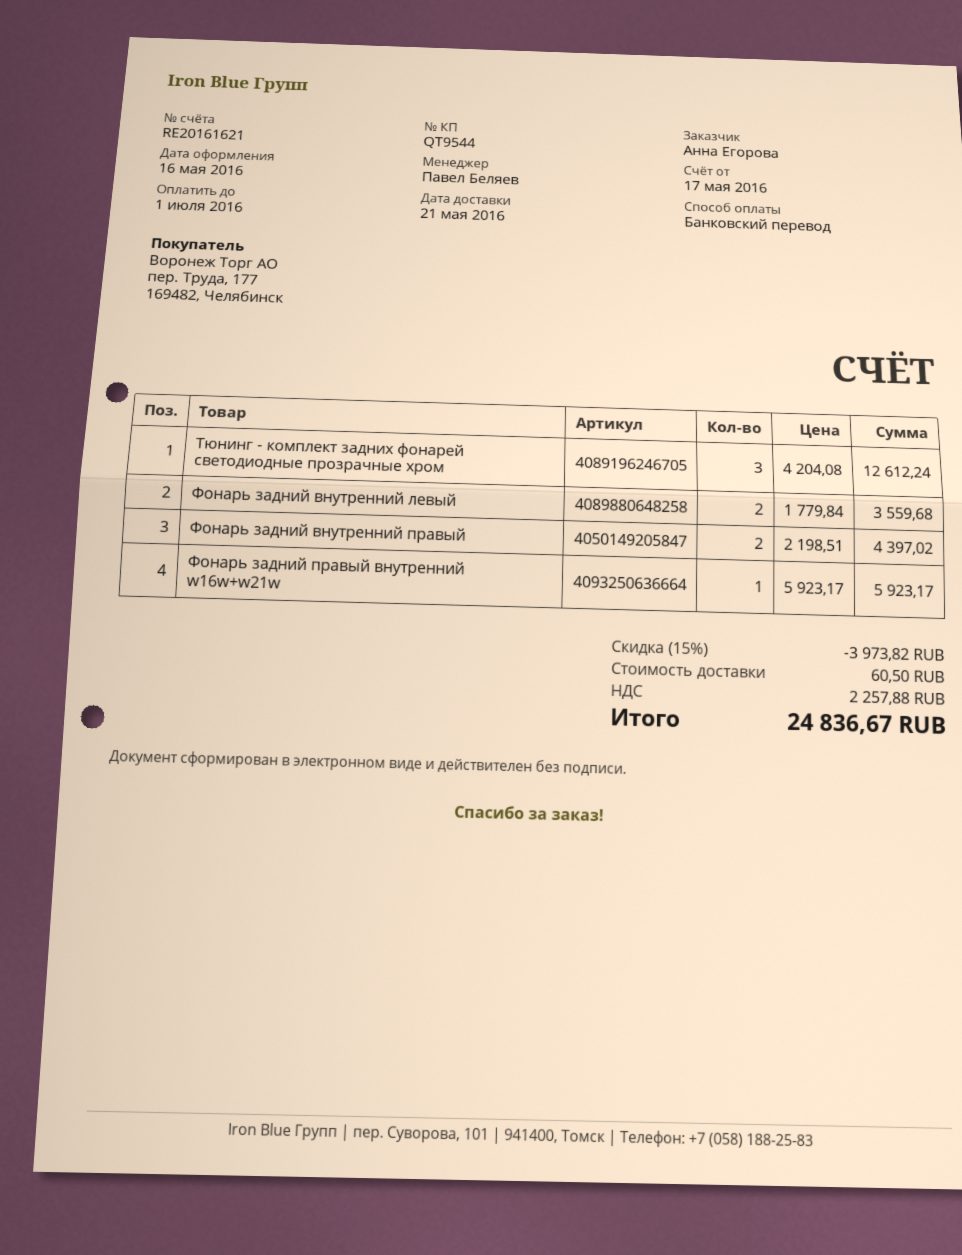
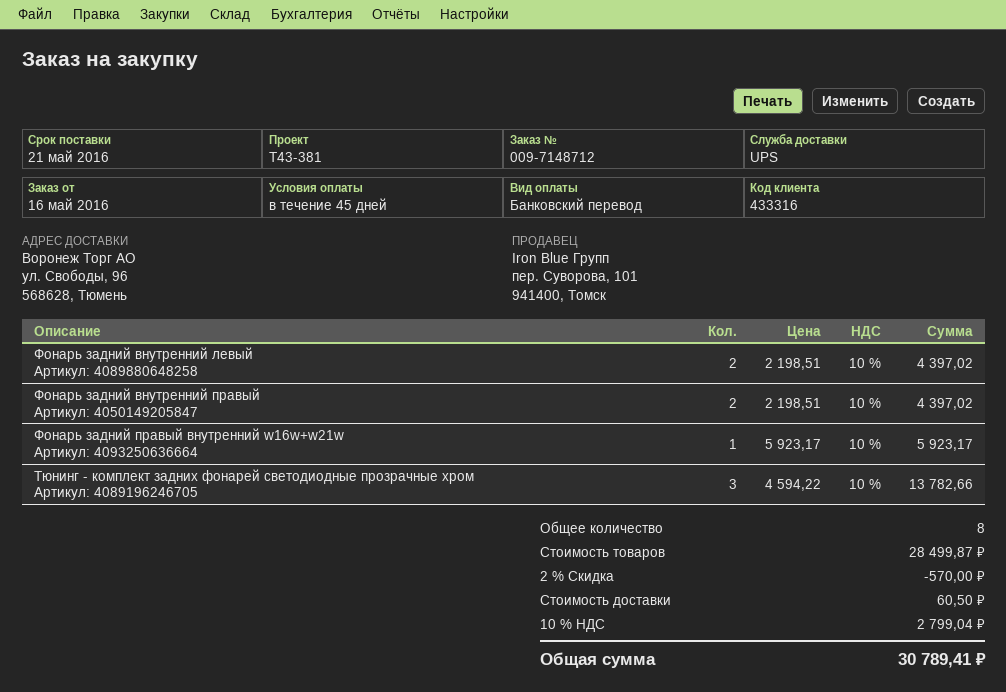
Тюнинг - комплект задних фонарей светодиодные прозрачные хром: 3 x 4204.08 = 12612.24 -> 3 x 4594.22 = 13782.66
Фонарь задний внутренний левый: 2 x 1779.84 = 3559.68 -> 2 x 2198.51 = 4397.02
discount: 15% = 3973.82 -> 2% = 570.00
tax: 2257.88 -> 2799.04
total: 24836.67 -> 30789.41

